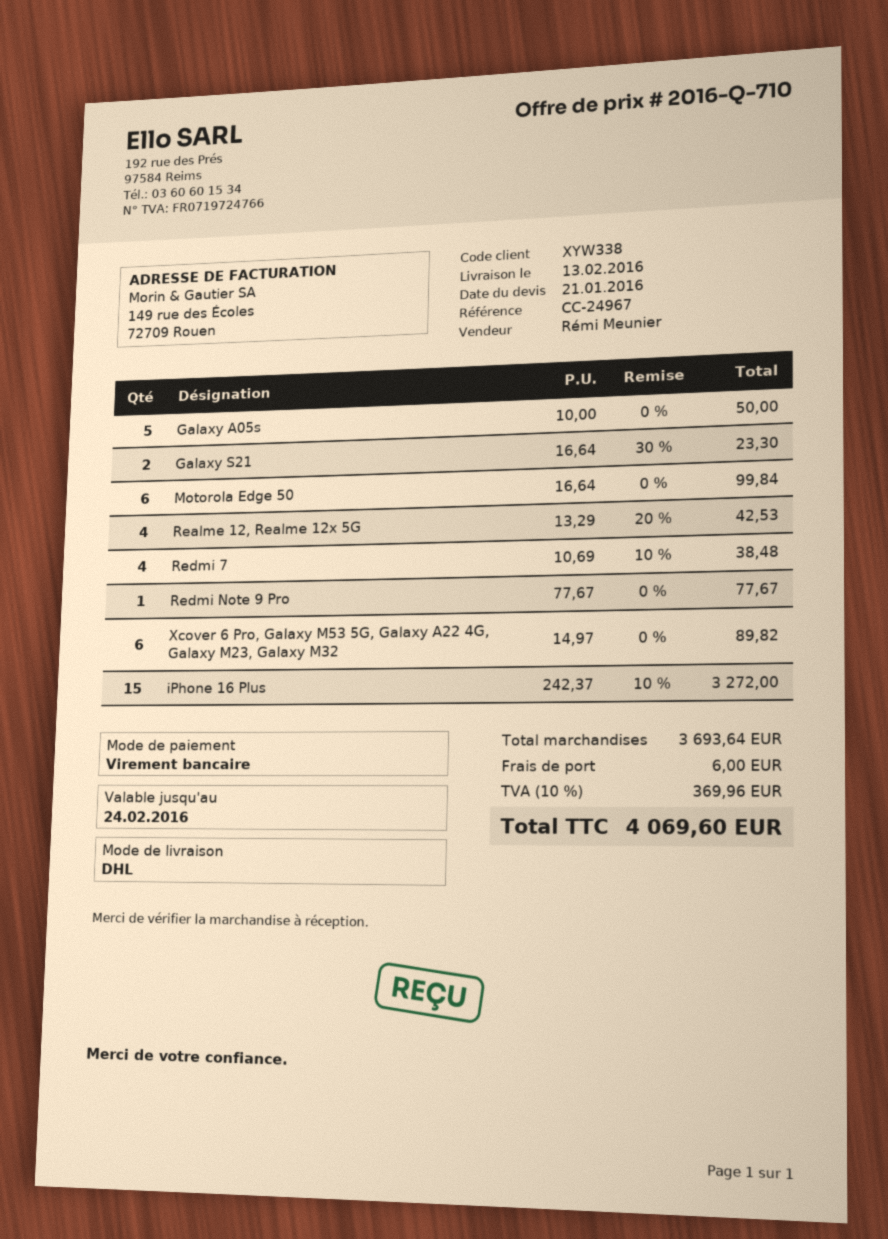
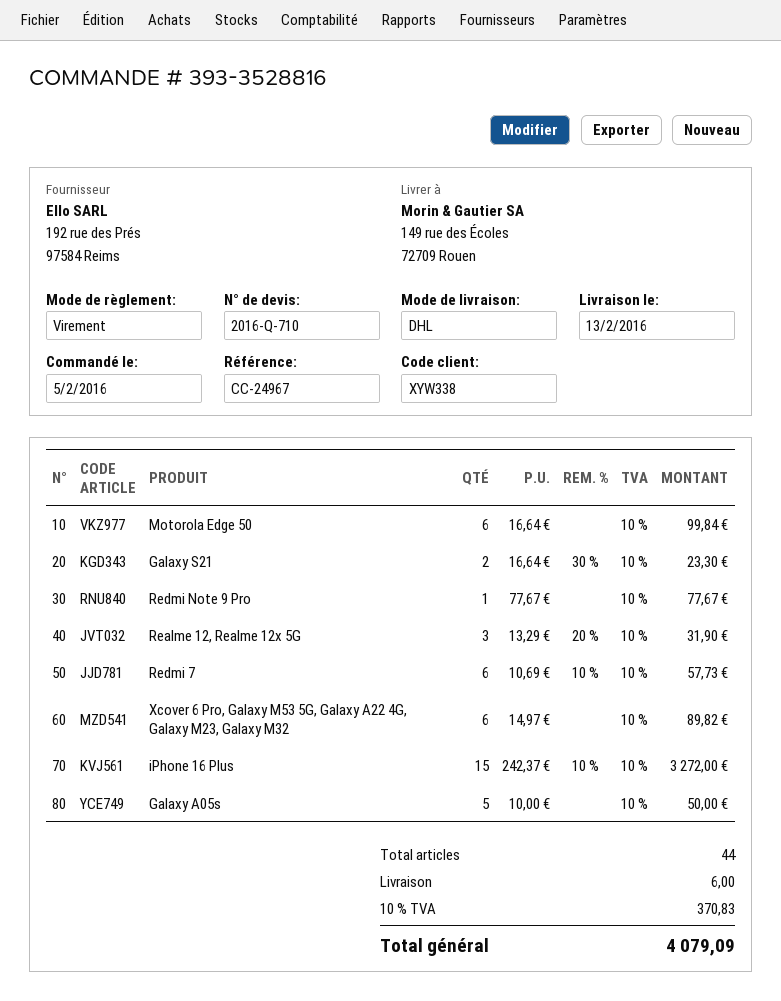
Realme 12, Realme 12x 5G: 4 x 13.29 - 20% = 42.53 -> 3 x 13.29 - 20% = 31.90
Redmi 7: 4 x 10.69 - 10% = 38.48 -> 6 x 10.69 - 10% = 57.73
tax: 10% = 369.96 -> 10% = 370.83
total: 4069.60 -> 4079.09

